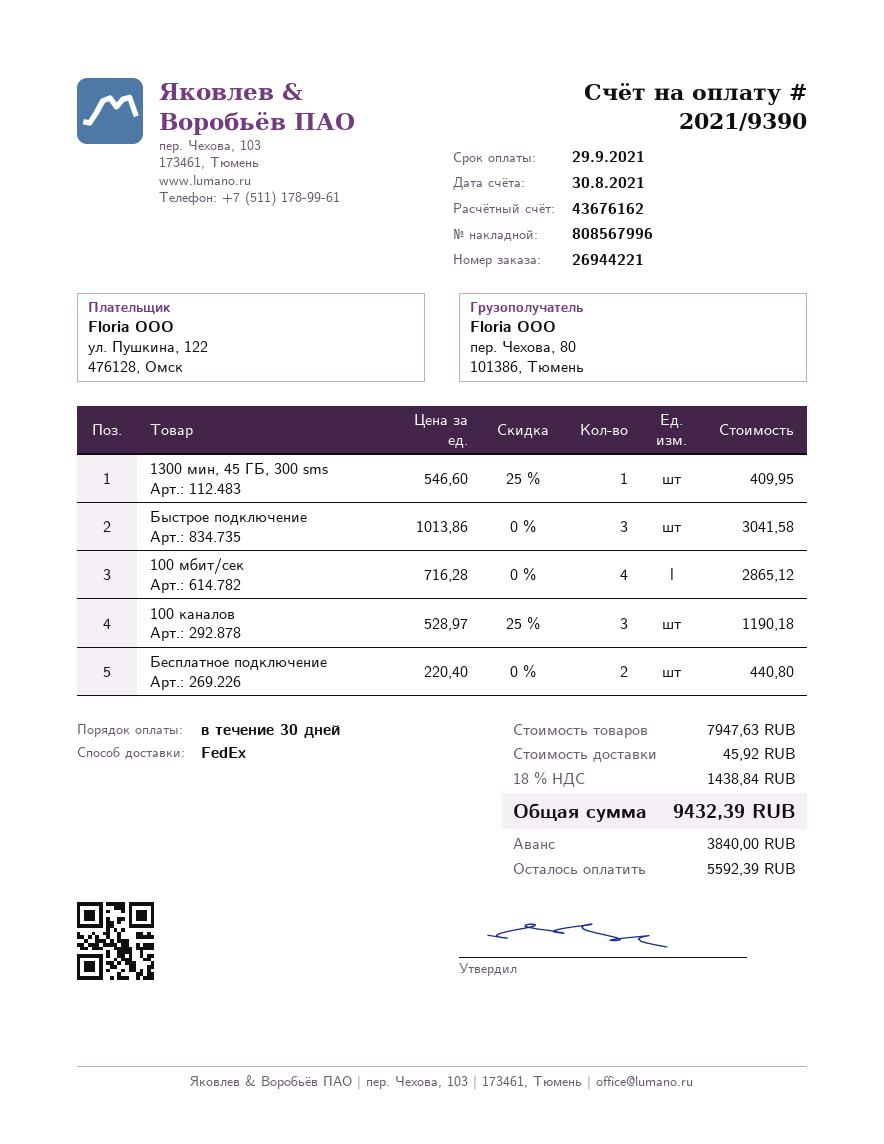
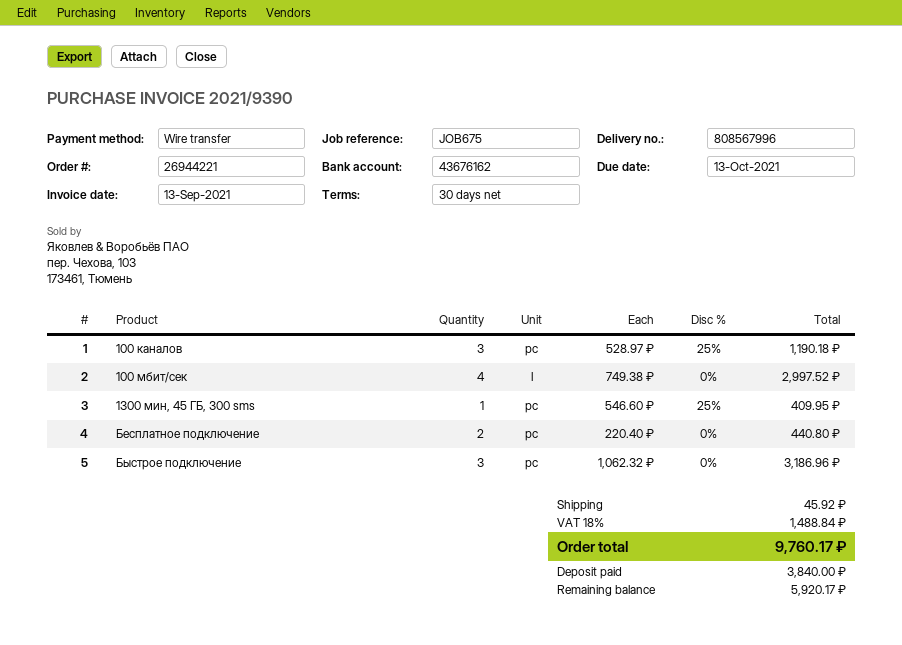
invoice date: 2021-08-30 -> 2021-09-13
due date: 2021-09-29 -> 2021-10-13
Быстрое подключение: 3 x 1013.86 = 3041.58 -> 3 x 1062.32 = 3186.96
100 мбит/сек: 4 x 716.28 = 2865.12 -> 4 x 749.38 = 2997.52
tax: 18% = 1438.84 -> 18% = 1488.84
total: 9432.39 -> 9760.17
balance: 5592.39 -> 5920.17

